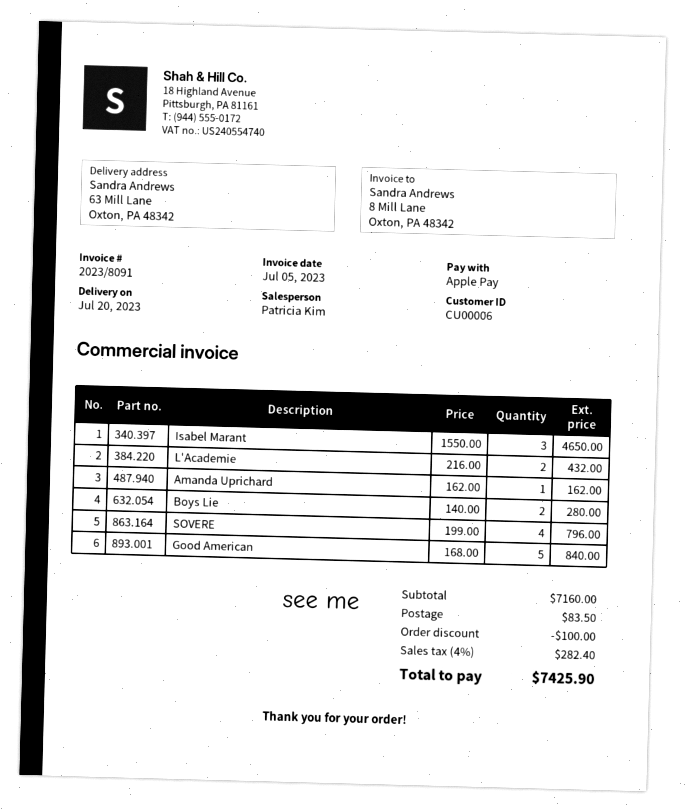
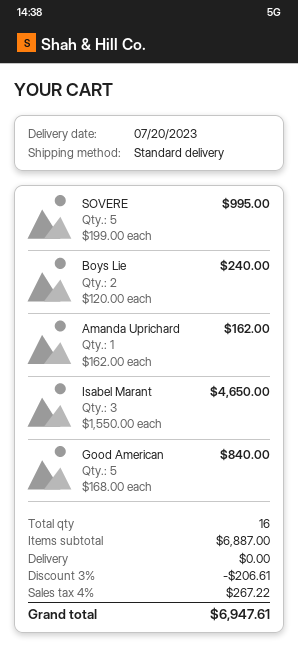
L'Academie: 2 x 216.00 = 432.00 -> none
Boys Lie: 2 x 140.00 = 280.00 -> 2 x 120.00 = 240.00
SOVERE: 4 x 199.00 = 796.00 -> 5 x 199.00 = 995.00
subtotal: 7160.00 -> 6887.00
discount: 100.00 -> 206.61
shipping: 83.50 -> 0.00
tax: 4% = 282.40 -> 4% = 267.22
total: 7425.90 -> 6947.61

